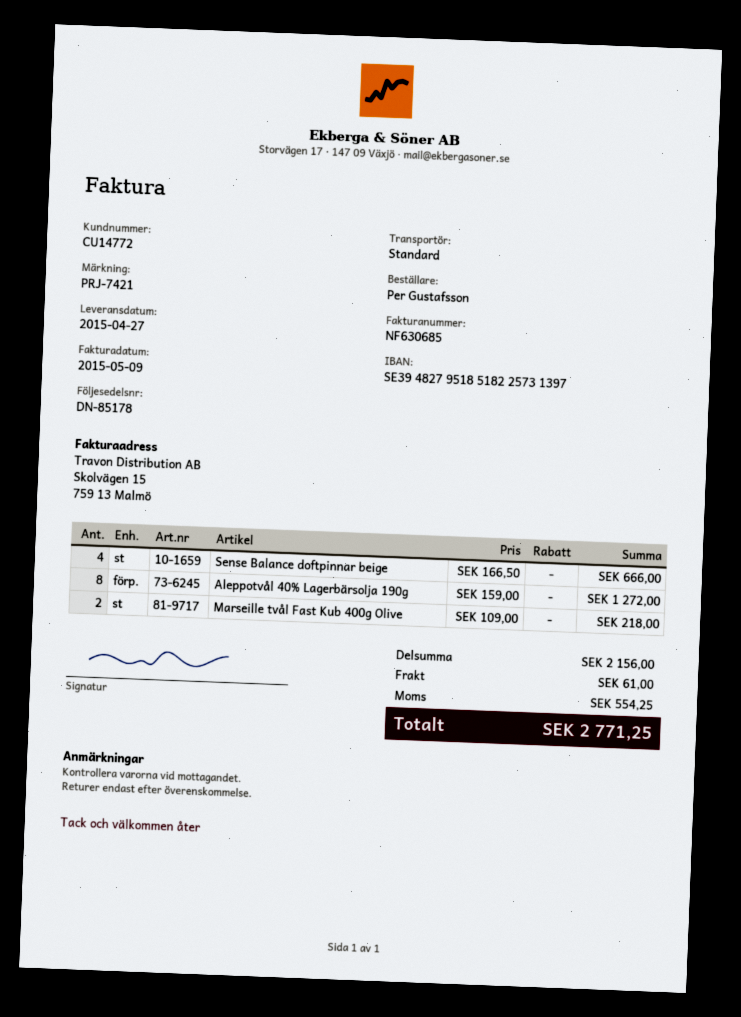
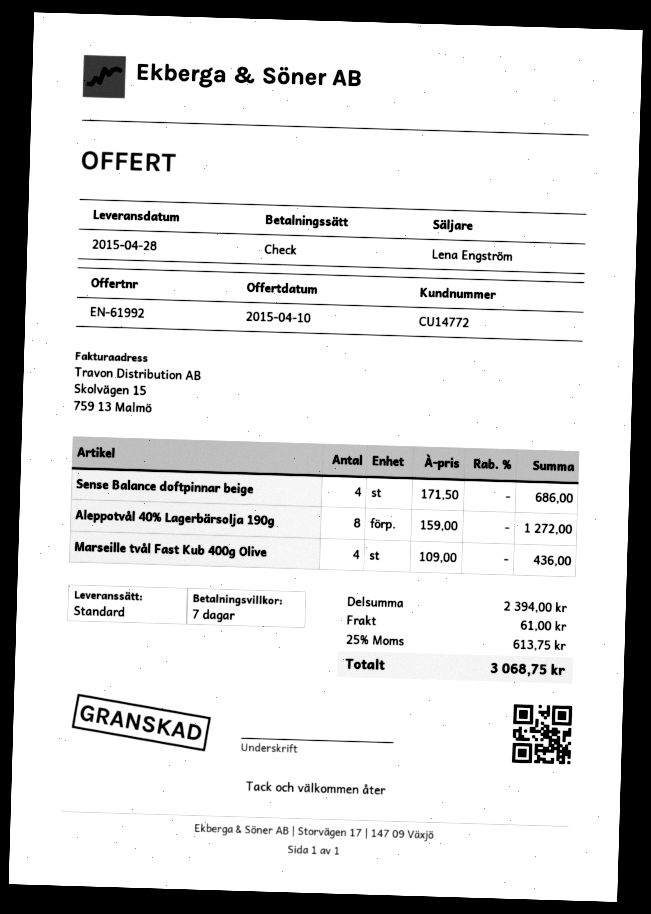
delivery date: 2015-04-27 -> 2015-04-28
Sense Balance doftpinnar beige: 4 x 166.50 = 666.00 -> 4 x 171.50 = 686.00
Marseille tvål Fast Kub 400g Olive: 2 x 109.00 = 218.00 -> 4 x 109.00 = 436.00
subtotal: 2156.00 -> 2394.00
tax: 554.25 -> 613.75
total: 2771.25 -> 3068.75

